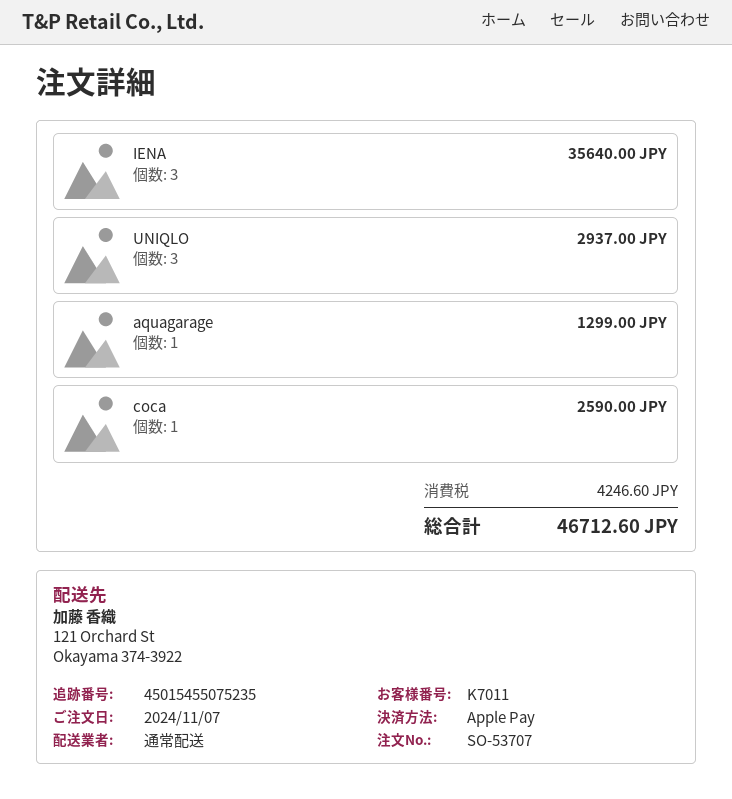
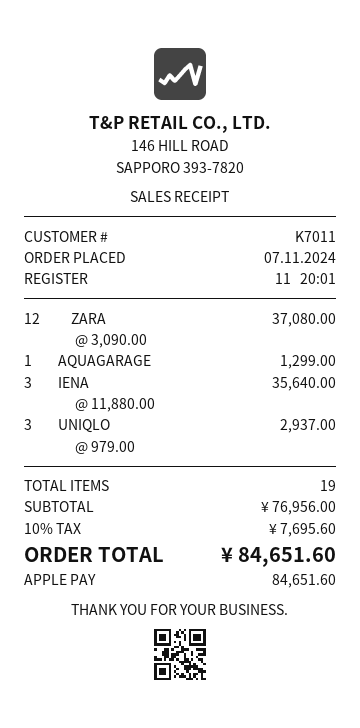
coca: 1 for 2590.00 -> none
ZARA: none -> 12 for 37080.00
tax: 4246.60 -> 7695.60
total: 46712.60 -> 84651.60

